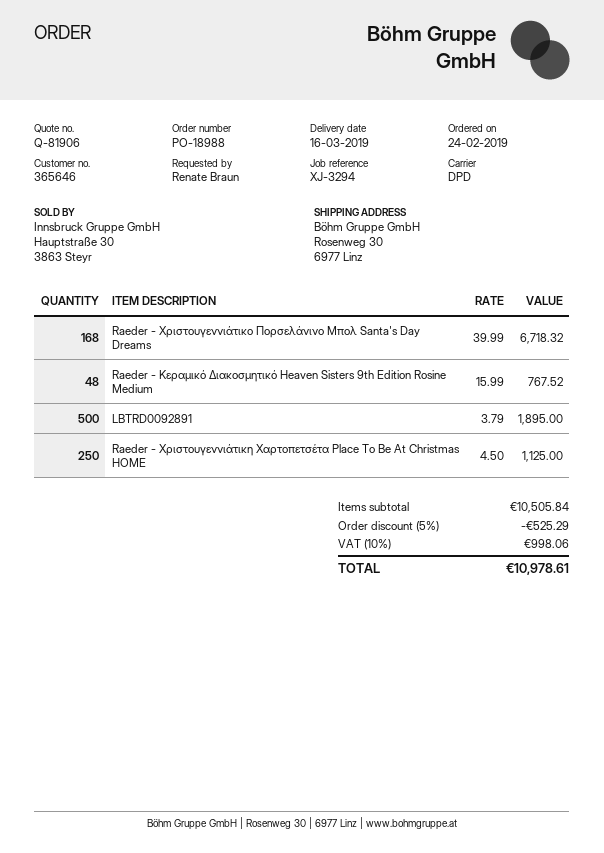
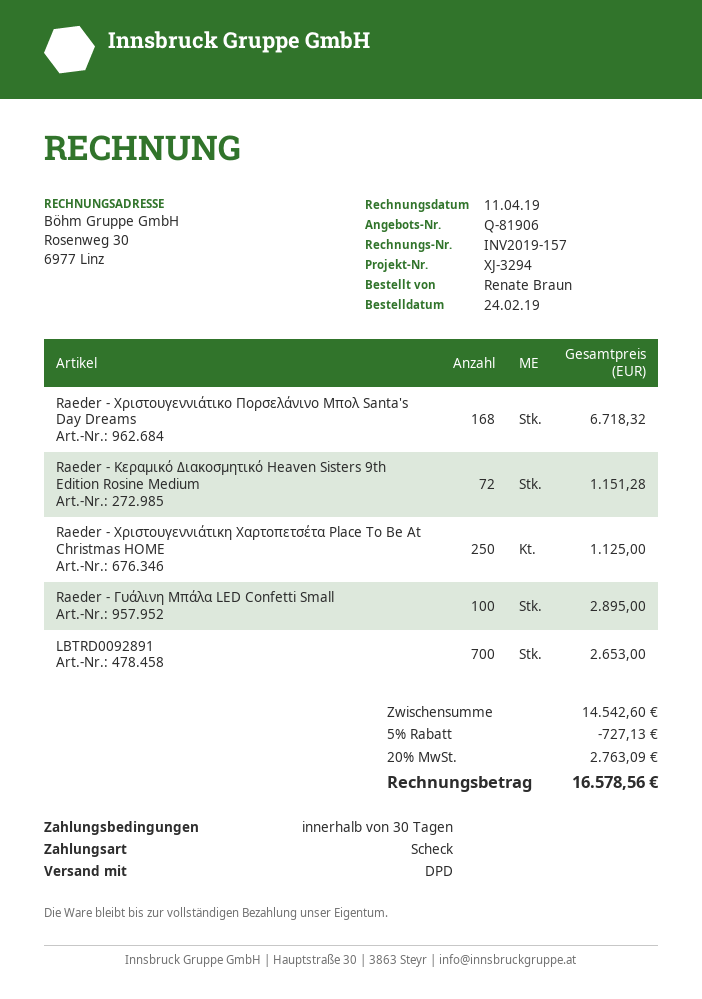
Raeder - Κεραμικό Διακοσμητικό Heaven Sisters 9th Edition Rosine Medium: 48 for 767.52 -> 72 for 1151.28
LBTRD0092891: 500 for 1895.00 -> 700 for 2653.00
Raeder - Γυάλινη Μπάλα LED Confetti Small: none -> 100 for 2895.00
subtotal: 10505.84 -> 14542.60
discount: 5% = 525.29 -> 5% = 727.13
tax: 10% = 998.06 -> 20% = 2763.09
total: 10978.61 -> 16578.56

